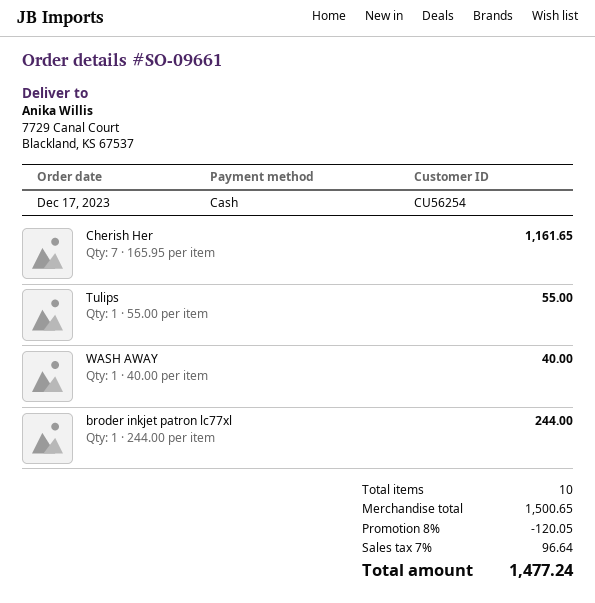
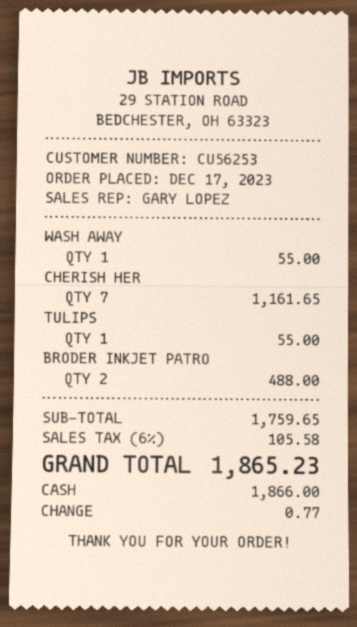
customer number: CU56254 -> CU56253
WASH AWAY: 1 for 40.00 -> 1 for 55.00
broder inkjet patron lc77xl: 1 for 244.00 -> 2 for 488.00
subtotal: 1500.65 -> 1759.65
discount: 8% = 120.05 -> none
tax: 7% = 96.64 -> 6% = 105.58
total: 1477.24 -> 1865.23

